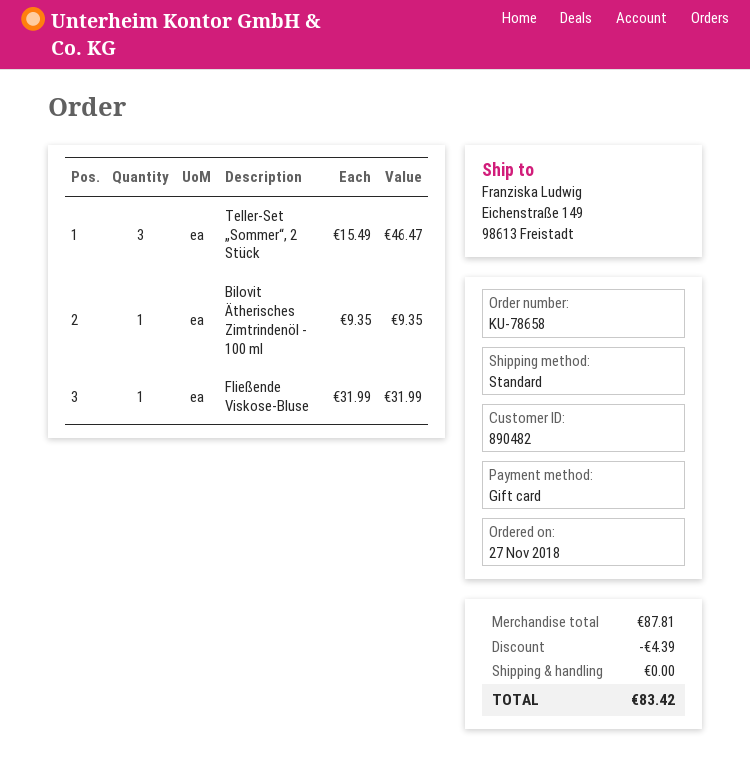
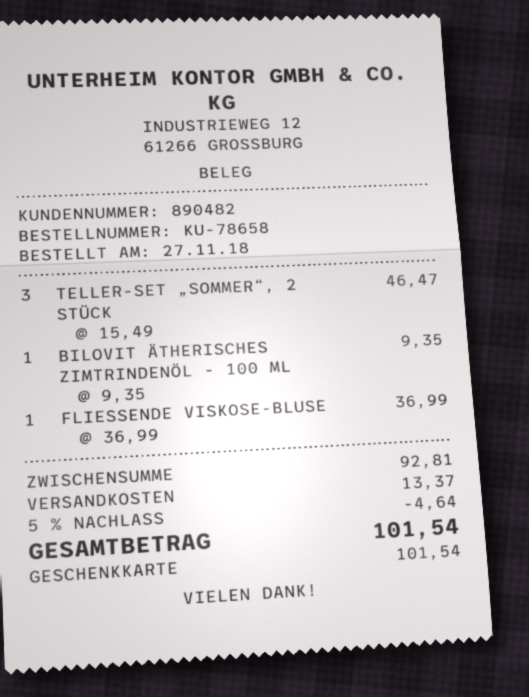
Fließende Viskose-Bluse: 1 x 31.99 = 31.99 -> 1 x 36.99 = 36.99
subtotal: 87.81 -> 92.81
discount: 4.39 -> 4.64
shipping: 0.00 -> 13.37
total: 83.42 -> 101.54

